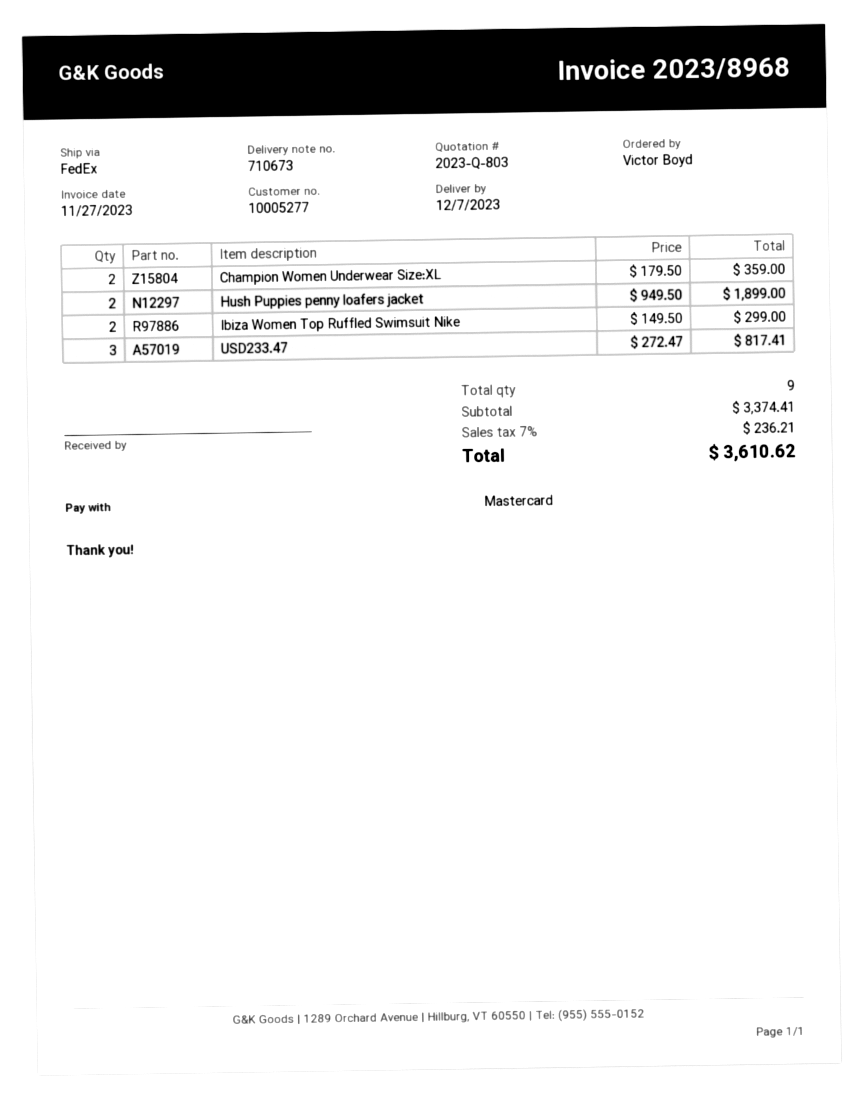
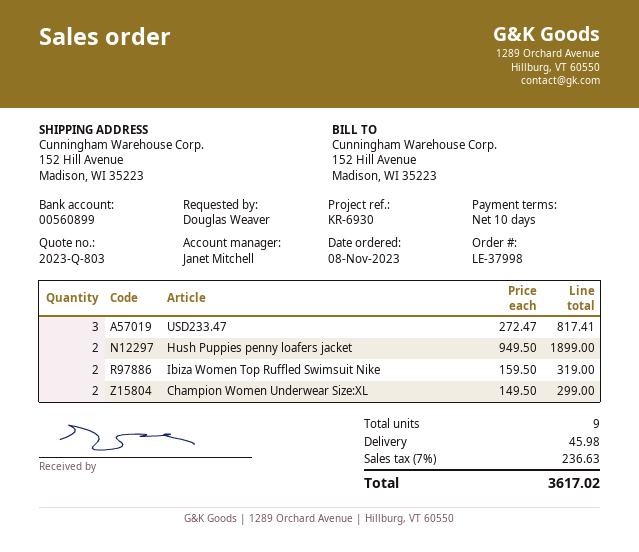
ordered by: Victor Boyd -> Douglas Weaver
Champion Women Underwear Size:XL: 2 x 179.50 = 359.00 -> 2 x 149.50 = 299.00
Ibiza Women Top Ruffled Swimsuit Nike: 2 x 149.50 = 299.00 -> 2 x 159.50 = 319.00
shipping: none -> 45.98
tax: 7% = 236.21 -> 7% = 236.63
total: 3610.62 -> 3617.02

